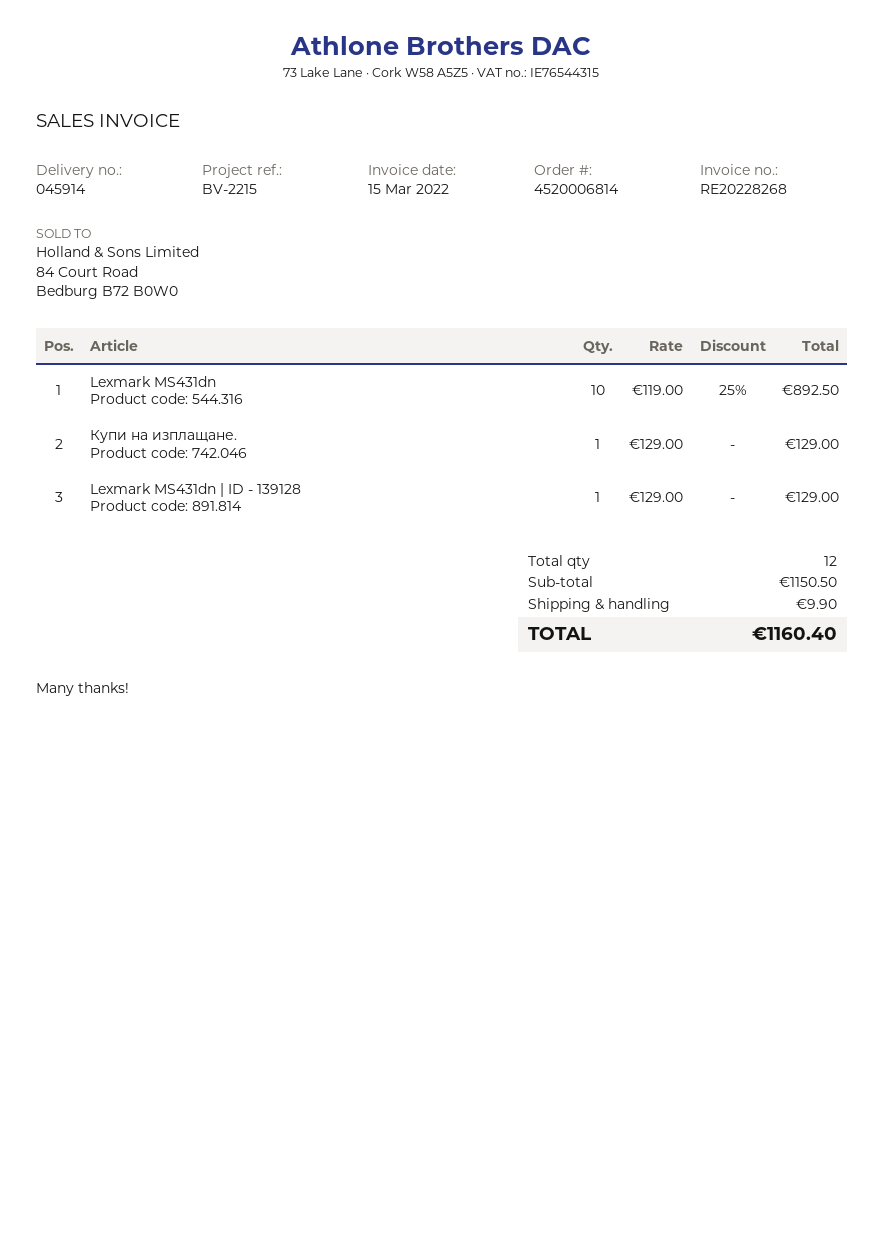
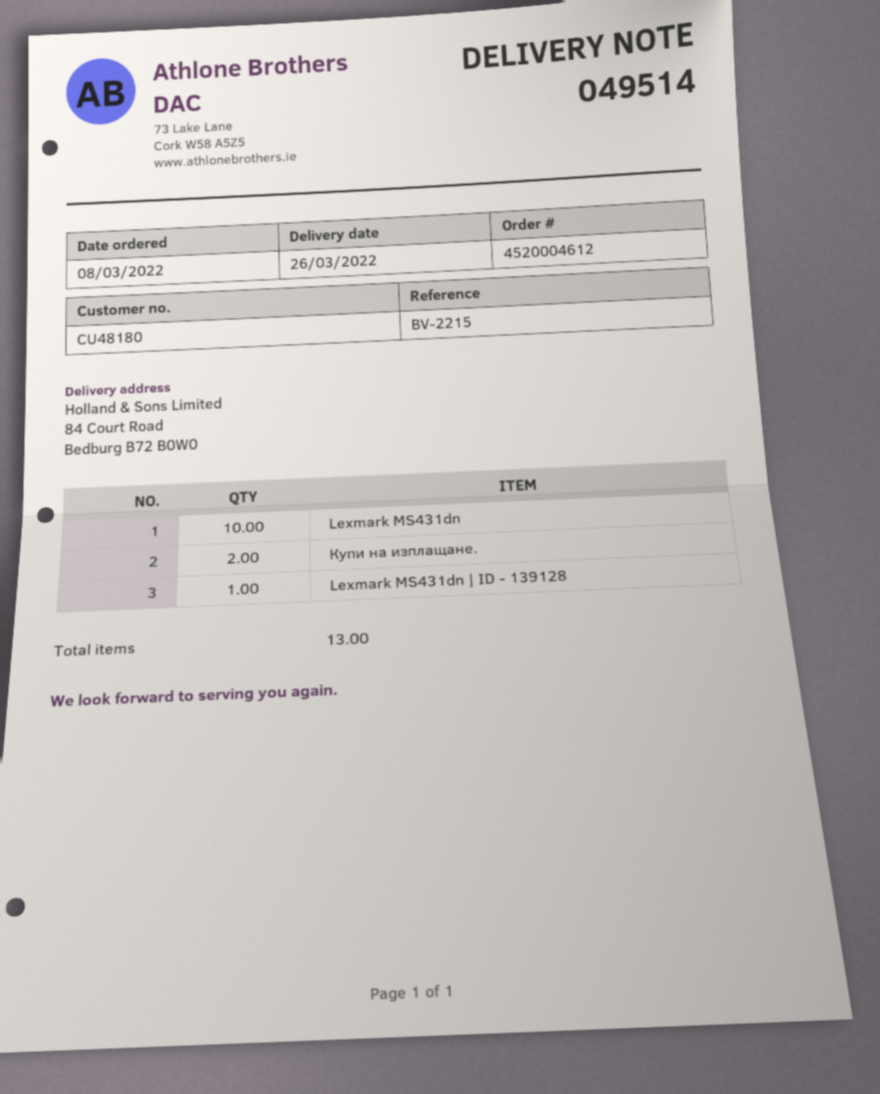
order number: 4520006814 -> 4520004612
delivery note number: 045914 -> 049514
Купи на изплащане.: 1 -> 2
total quantity: 12 -> 13

